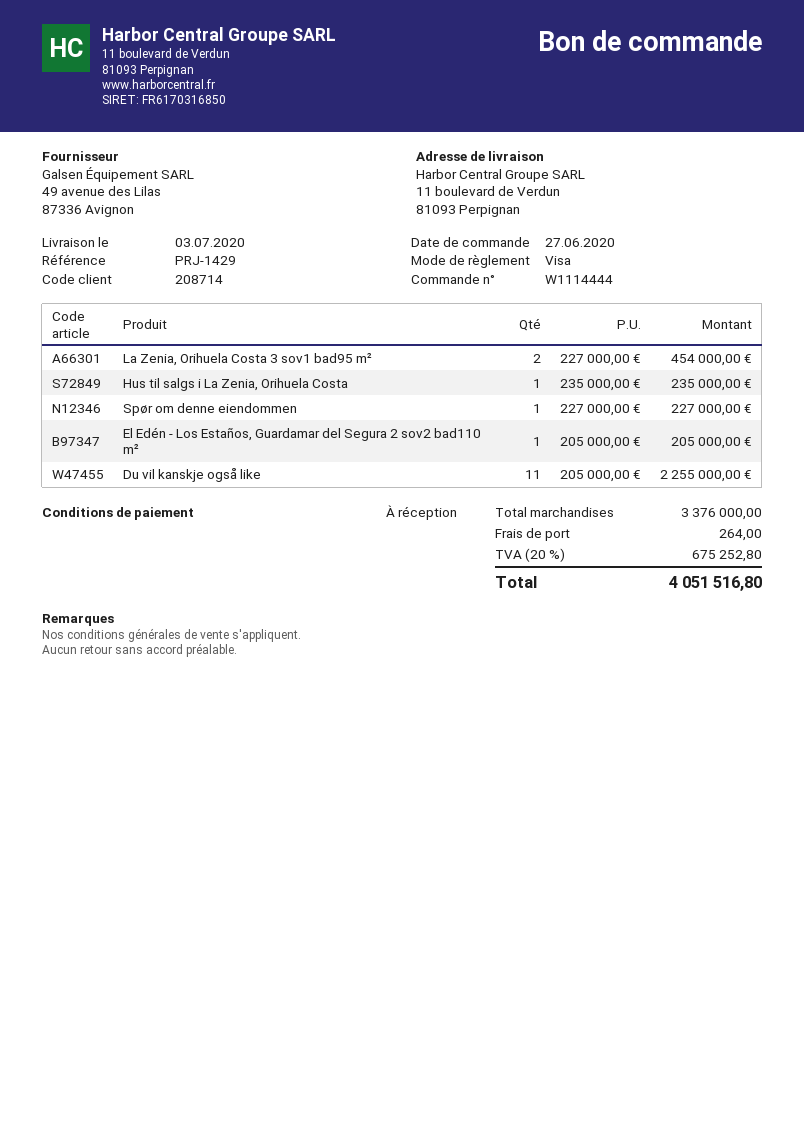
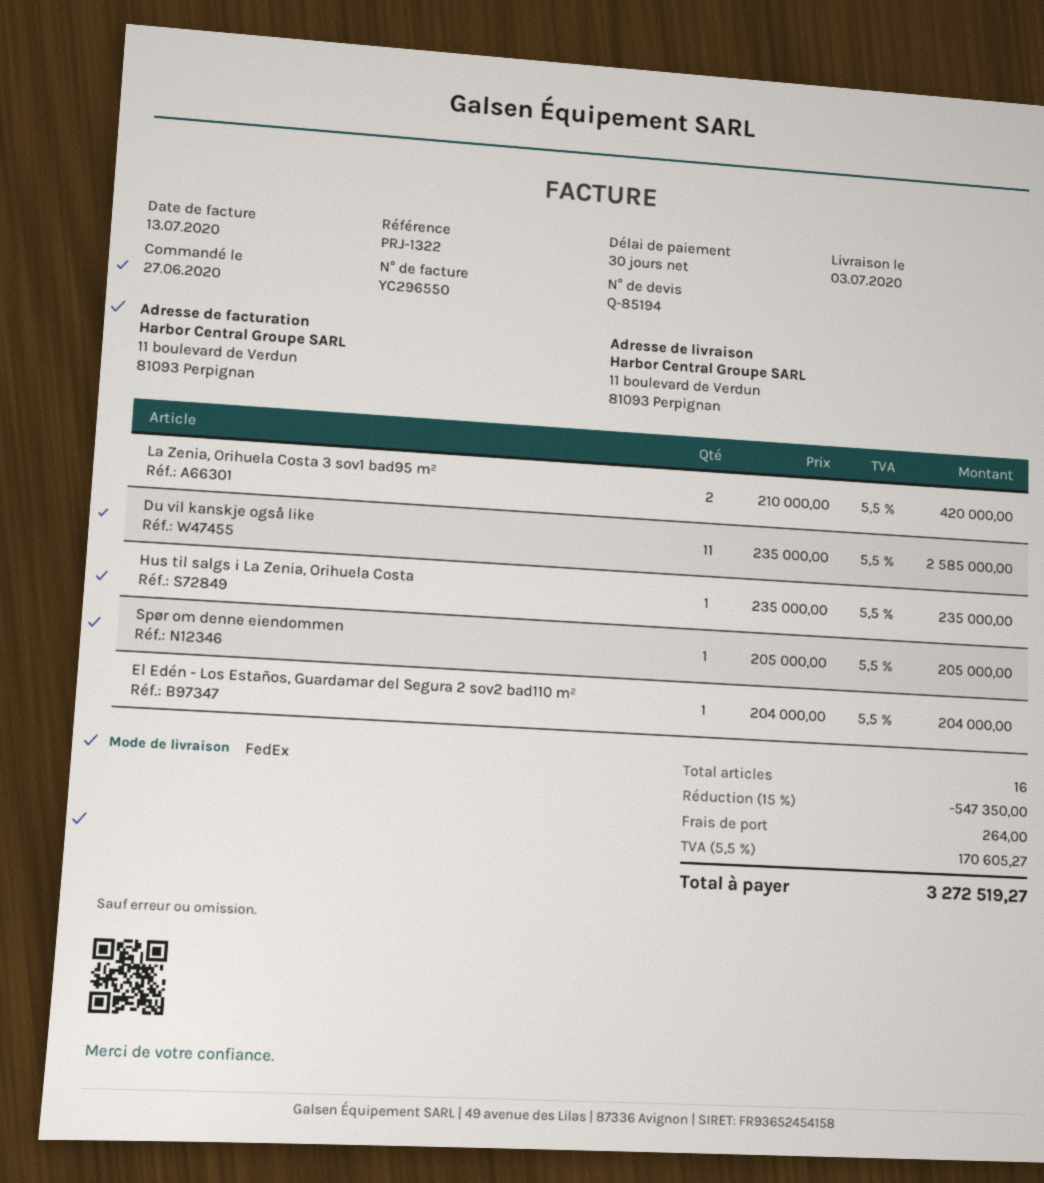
payment terms: on receipt -> 30 days
reference: PRJ-1429 -> PRJ-1322
La Zenia, Orihuela Costa 3 sov1 bad95 m²: 2 x 227000.00 = 454000.00 -> 2 x 210000.00 = 420000.00
Spør om denne eiendommen: 1 x 227000.00 = 227000.00 -> 1 x 205000.00 = 205000.00
El Edén - Los Estaños, Guardamar del Segura 2 sov2 bad110 m²: 1 x 205000.00 = 205000.00 -> 1 x 204000.00 = 204000.00
Du vil kanskje også like: 11 x 205000.00 = 2255000.00 -> 11 x 235000.00 = 2585000.00
discount: none -> 15% = 547350.00
tax: 20% = 675252.80 -> 5.5% = 170605.27
total: 4051516.80 -> 3272519.27

